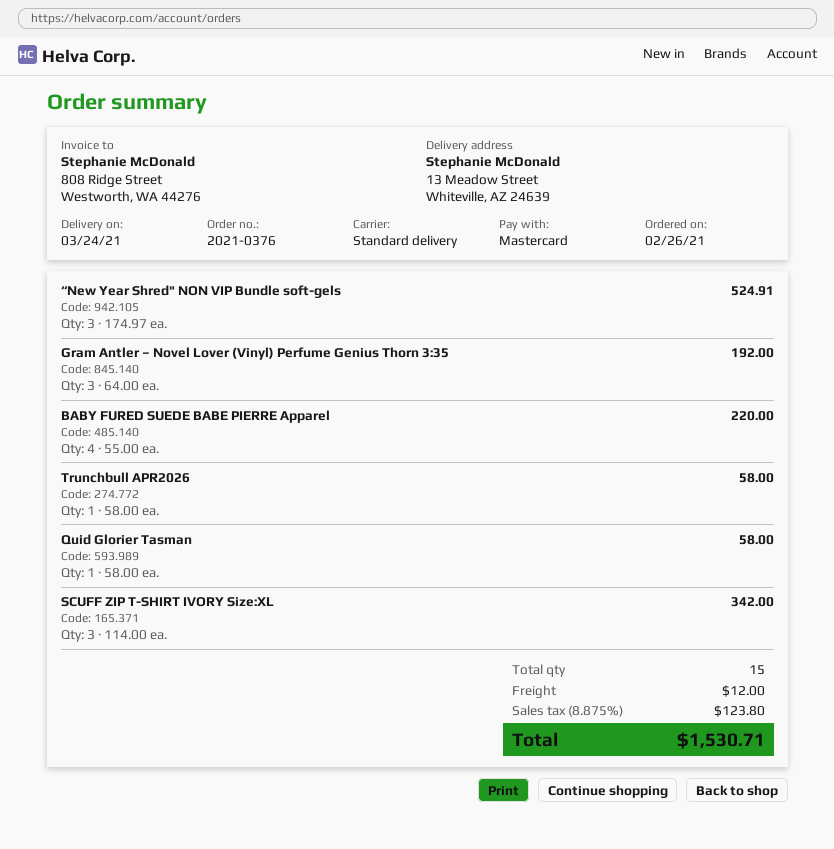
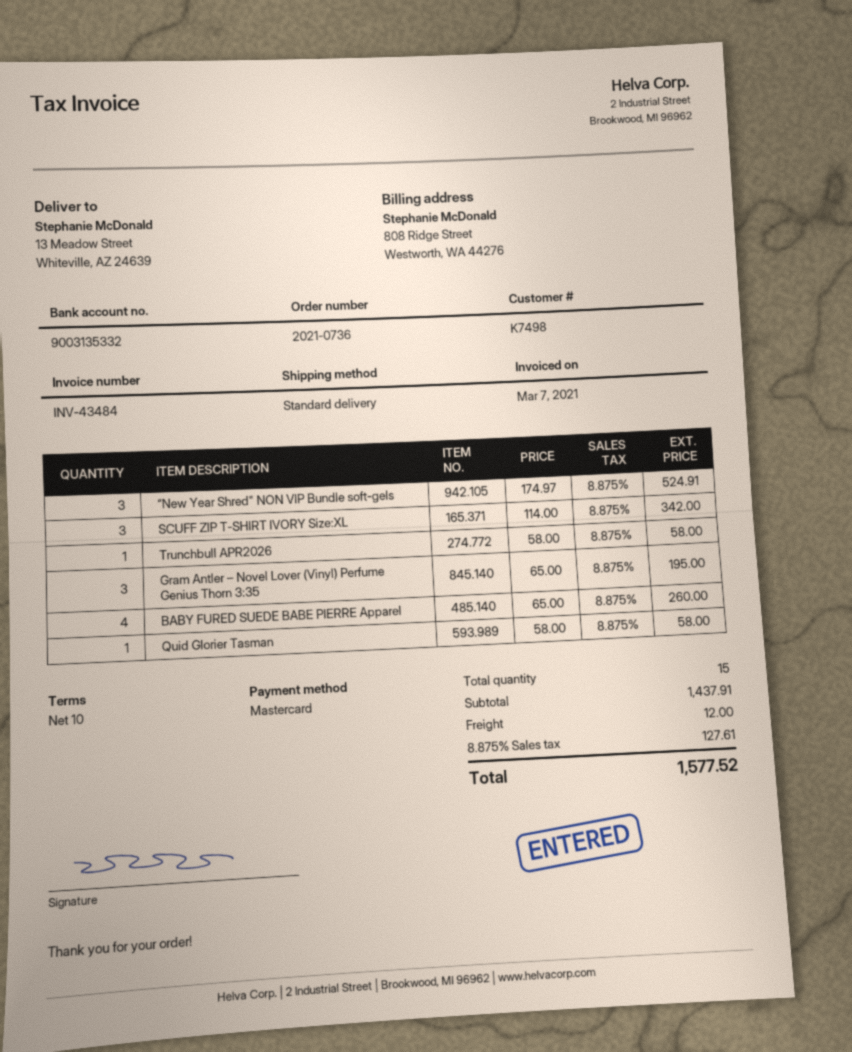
order number: 2021-0376 -> 2021-0736
Gram Antler – Novel Lover (Vinyl) Perfume Genius Thorn 3:35: 3 x 64.00 = 192.00 -> 3 x 65.00 = 195.00
BABY FURED SUEDE BABE PIERRE Apparel: 4 x 55.00 = 220.00 -> 4 x 65.00 = 260.00
tax: 8.875% = 123.80 -> 8.875% = 127.61
total: 1530.71 -> 1577.52

